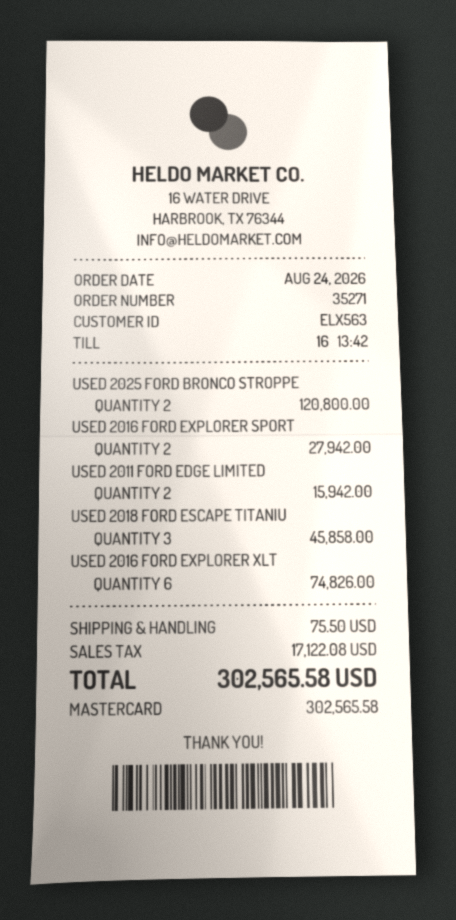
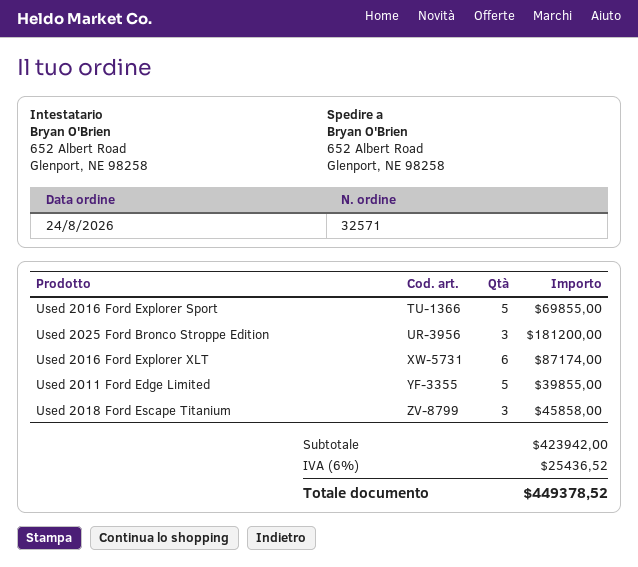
order number: 35271 -> 32571
USED 2025 FORD BRONCO STROPPE: 2 for 120800.00 -> 3 for 181200.00
USED 2016 FORD EXPLORER SPORT: 2 for 27942.00 -> 5 for 69855.00
USED 2011 FORD EDGE LIMITED: 2 for 15942.00 -> 5 for 39855.00
USED 2016 FORD EXPLORER XLT: 6 for 74826.00 -> 6 for 87174.00
shipping: 75.50 -> none
tax: 17122.08 -> 25436.52
total: 302565.58 -> 449378.52

